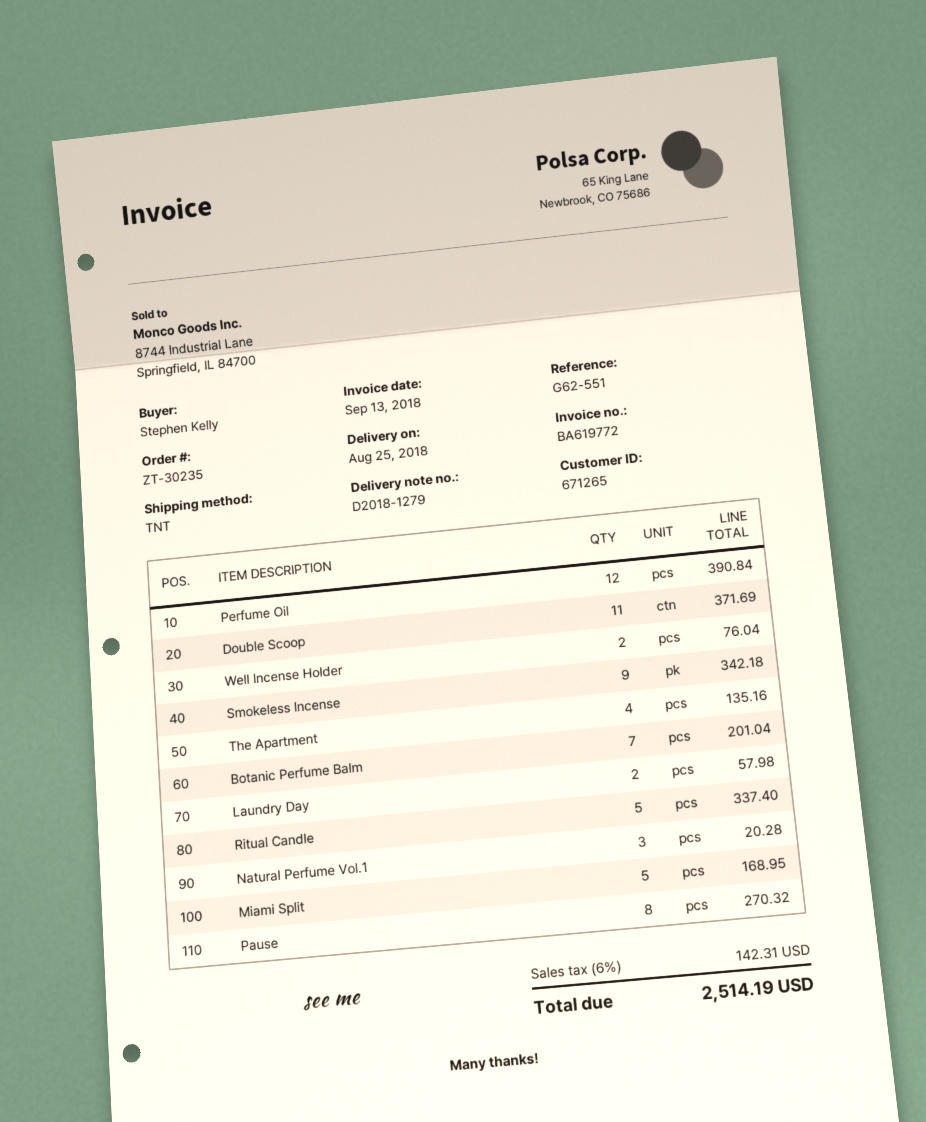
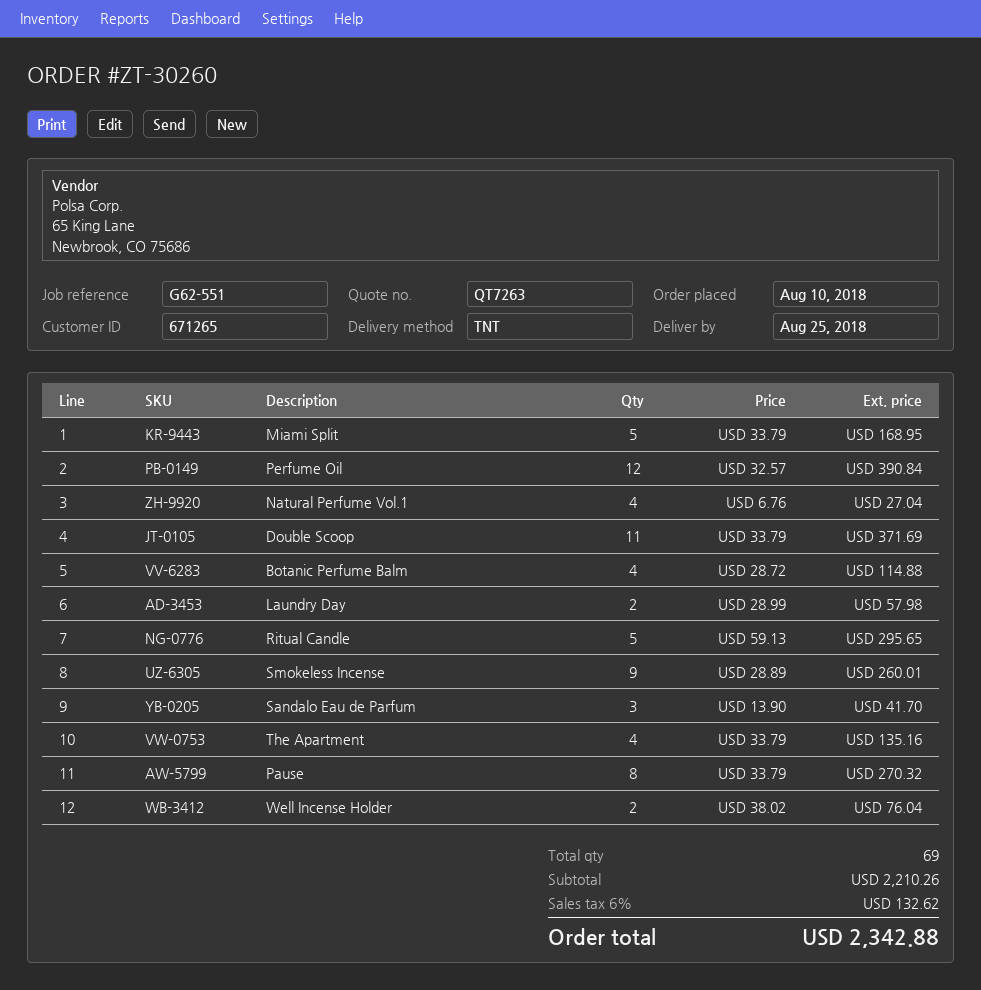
order number: ZT-30235 -> ZT-30260
Smokeless Incense: 9 for 342.18 -> 9 for 260.01
Botanic Perfume Balm: 7 for 201.04 -> 4 for 114.88
Ritual Candle: 5 for 337.40 -> 5 for 295.65
Natural Perfume Vol.1: 3 for 20.28 -> 4 for 27.04
Sandalo Eau de Parfum: none -> 3 for 41.70
tax: 6% = 142.31 -> 6% = 132.62
total: 2514.19 -> 2342.88

